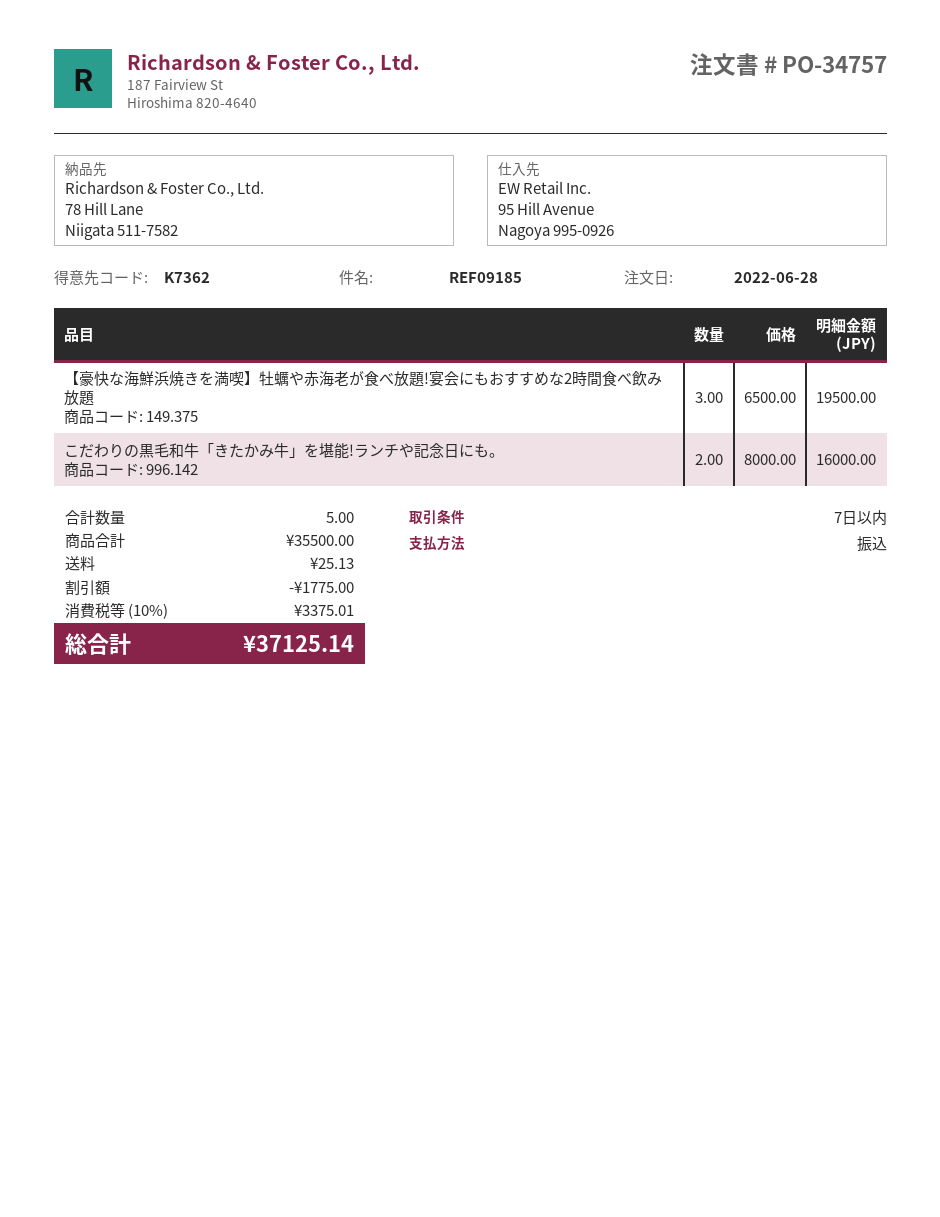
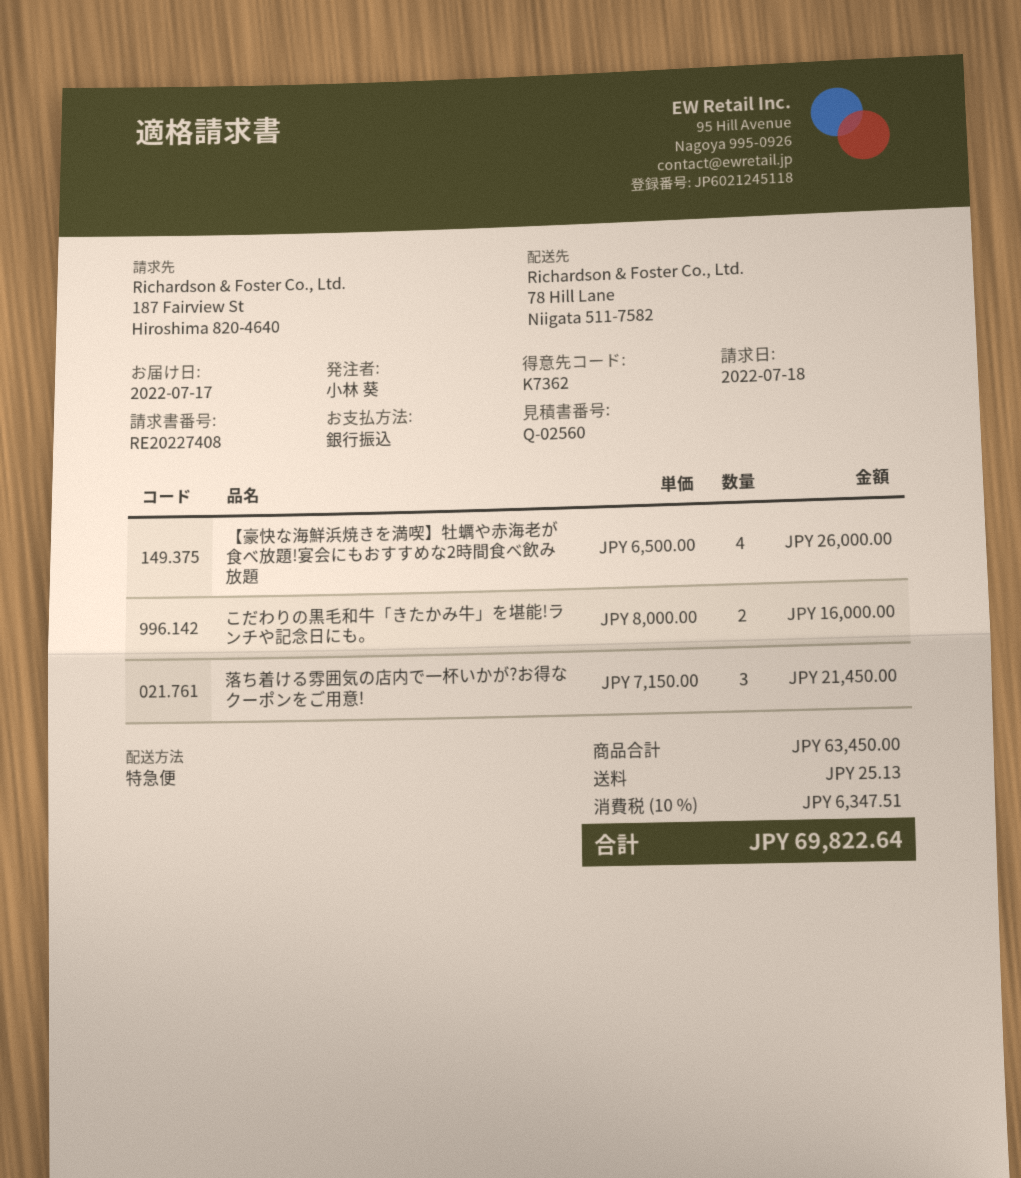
【豪快な海鮮浜焼きを満喫】牡蠣や赤海老が食べ放題!宴会にもおすすめな2時間食べ飲み放題: 3 x 6500.00 = 19500.00 -> 4 x 6500.00 = 26000.00
落ち着ける雰囲気の店内で一杯いかが?お得なクーポンをご用意!: none -> 3 x 7150.00 = 21450.00
subtotal: 35500.00 -> 63450.00
discount: 1775.00 -> none
tax: 10% = 3375.01 -> 10% = 6347.51
total: 37125.14 -> 69822.64

